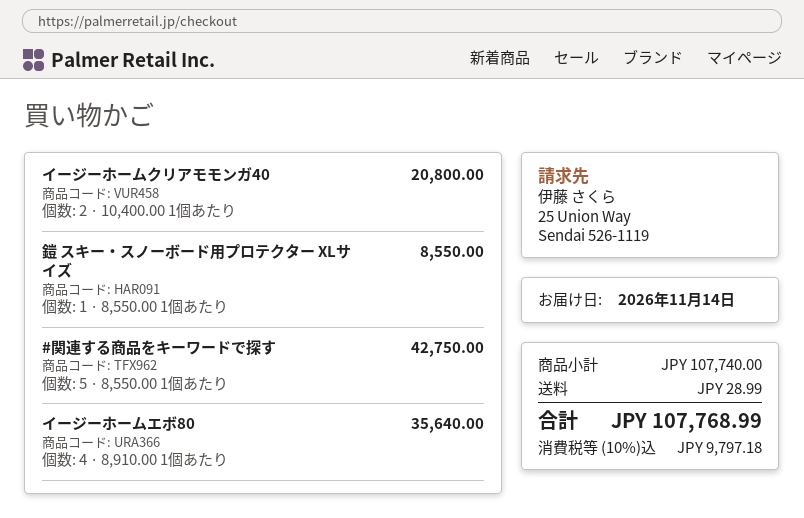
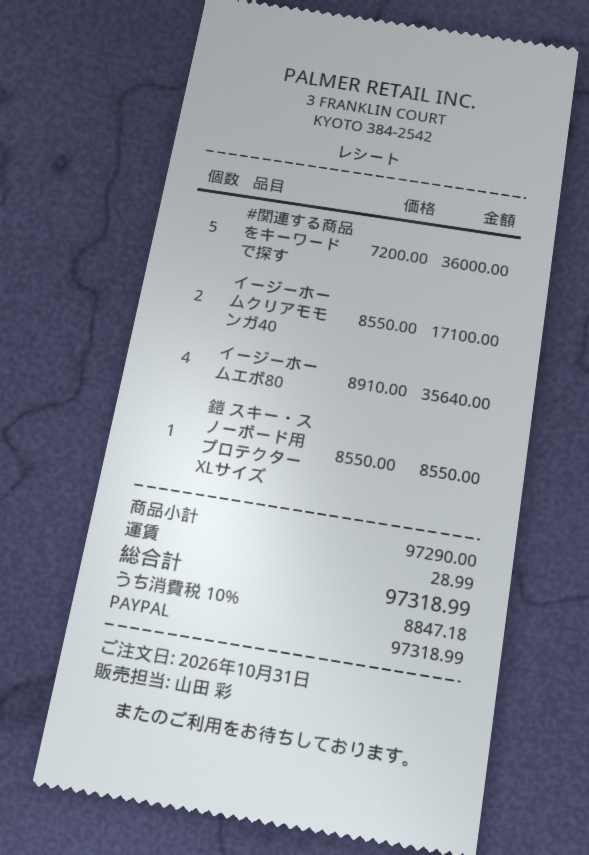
イージーホームクリアモモンガ40: 2 x 10400.00 = 20800.00 -> 2 x 8550.00 = 17100.00
#関連する商品をキーワードで探す: 5 x 8550.00 = 42750.00 -> 5 x 7200.00 = 36000.00
subtotal: 107740.00 -> 97290.00
tax: 10% = 9797.18 -> 10% = 8847.18
total: 107768.99 -> 97318.99

